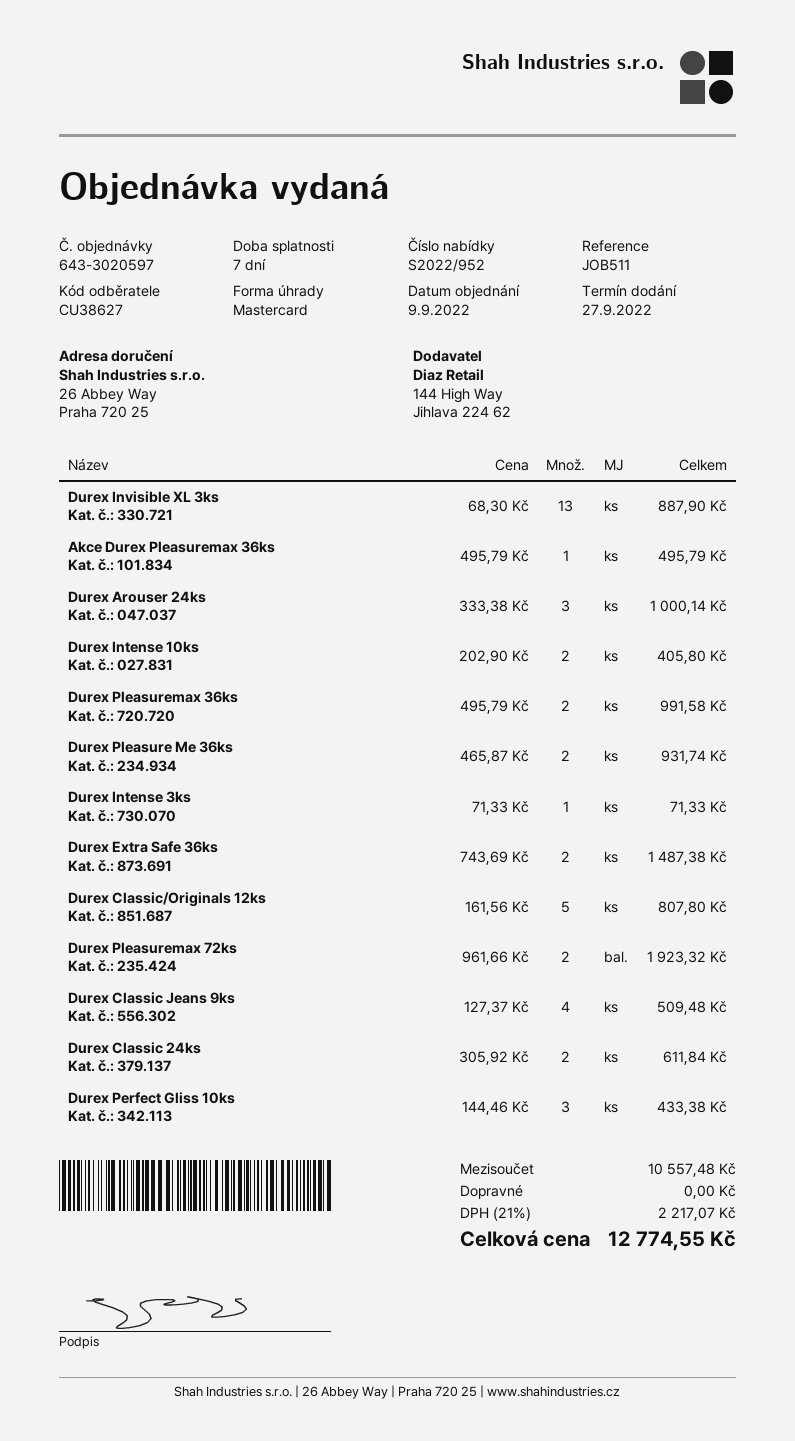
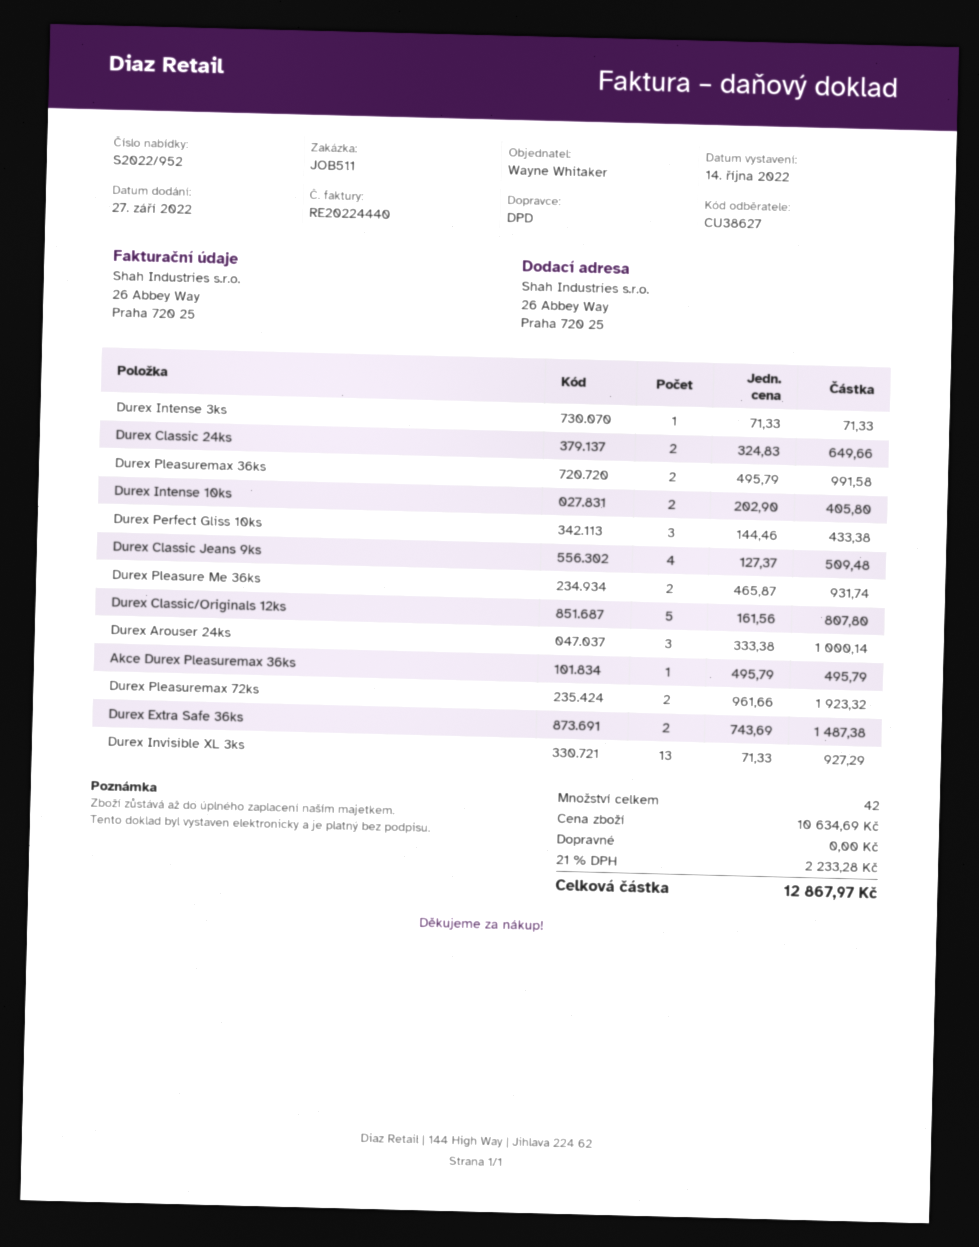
Durex Invisible XL 3ks: 13 x 68.30 = 887.90 -> 13 x 71.33 = 927.29
Durex Classic 24ks: 2 x 305.92 = 611.84 -> 2 x 324.83 = 649.66
subtotal: 10557.48 -> 10634.69
tax: 21% = 2217.07 -> 21% = 2233.28
total: 12774.55 -> 12867.97

